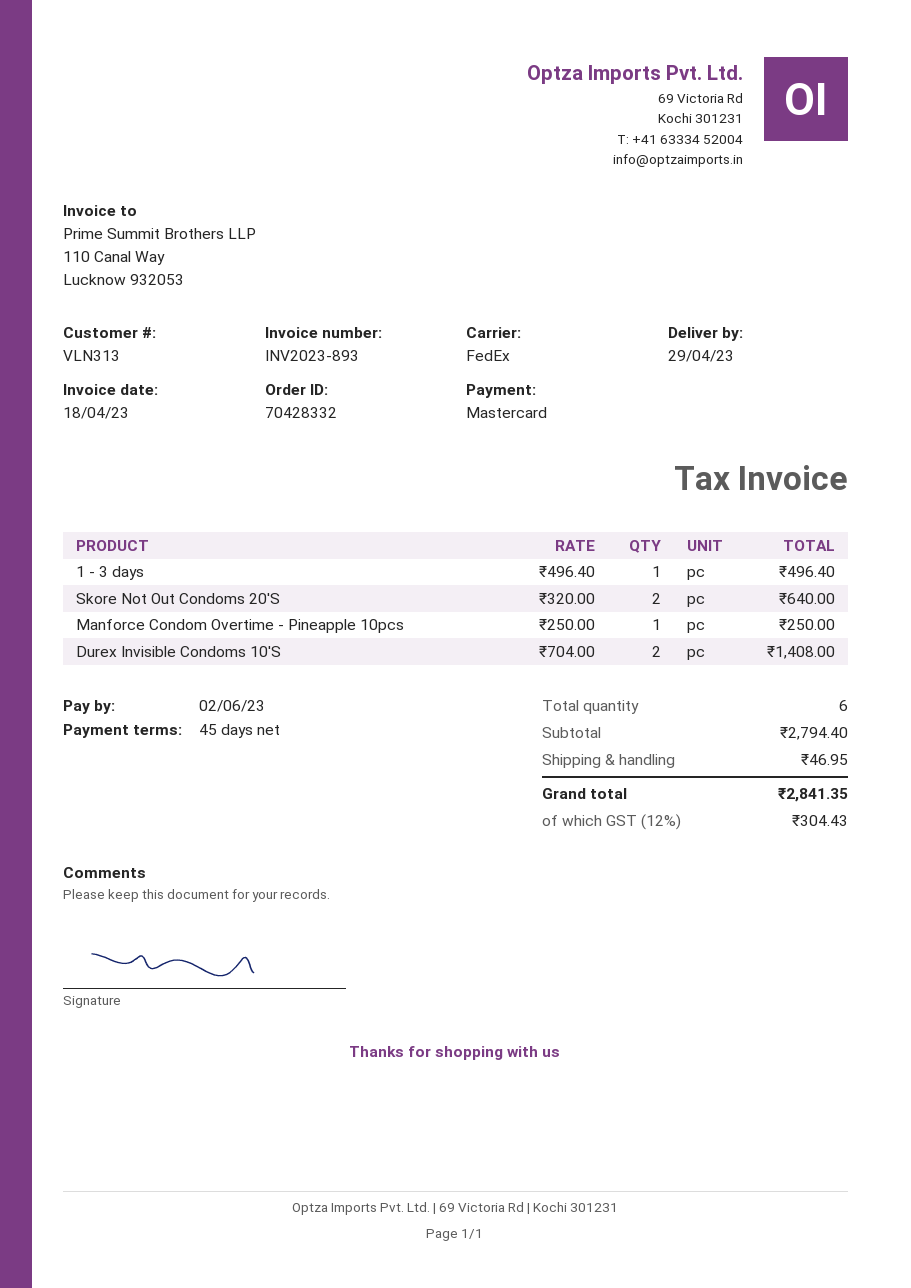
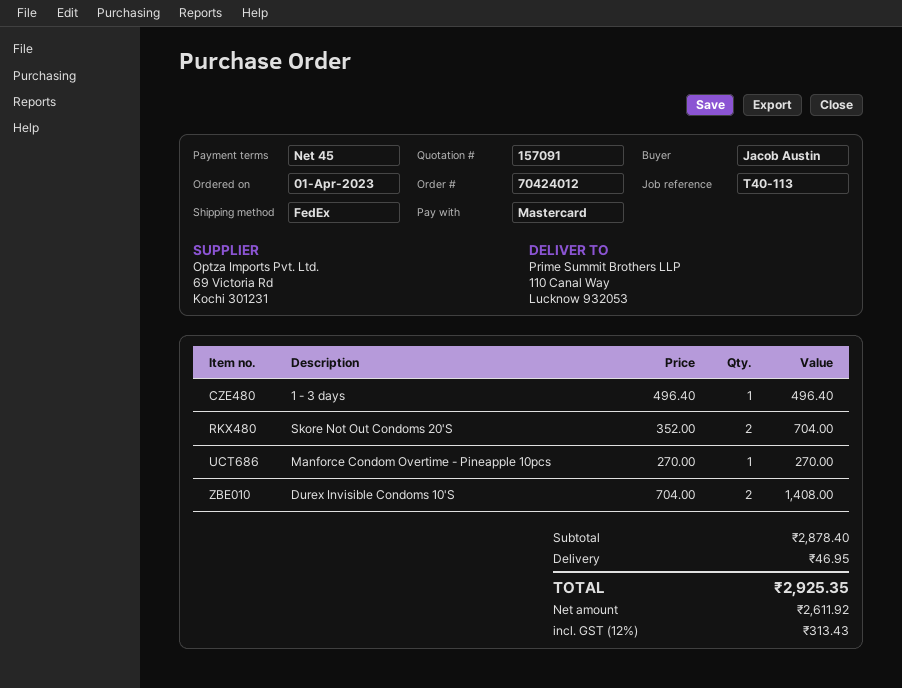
order number: 70428332 -> 70424012
Skore Not Out Condoms 20'S: 2 x 320.00 = 640.00 -> 2 x 352.00 = 704.00
Manforce Condom Overtime - Pineapple 10pcs: 1 x 250.00 = 250.00 -> 1 x 270.00 = 270.00
subtotal: 2794.40 -> 2878.40
tax: 12% = 304.43 -> 12% = 313.43
total: 2841.35 -> 2925.35

